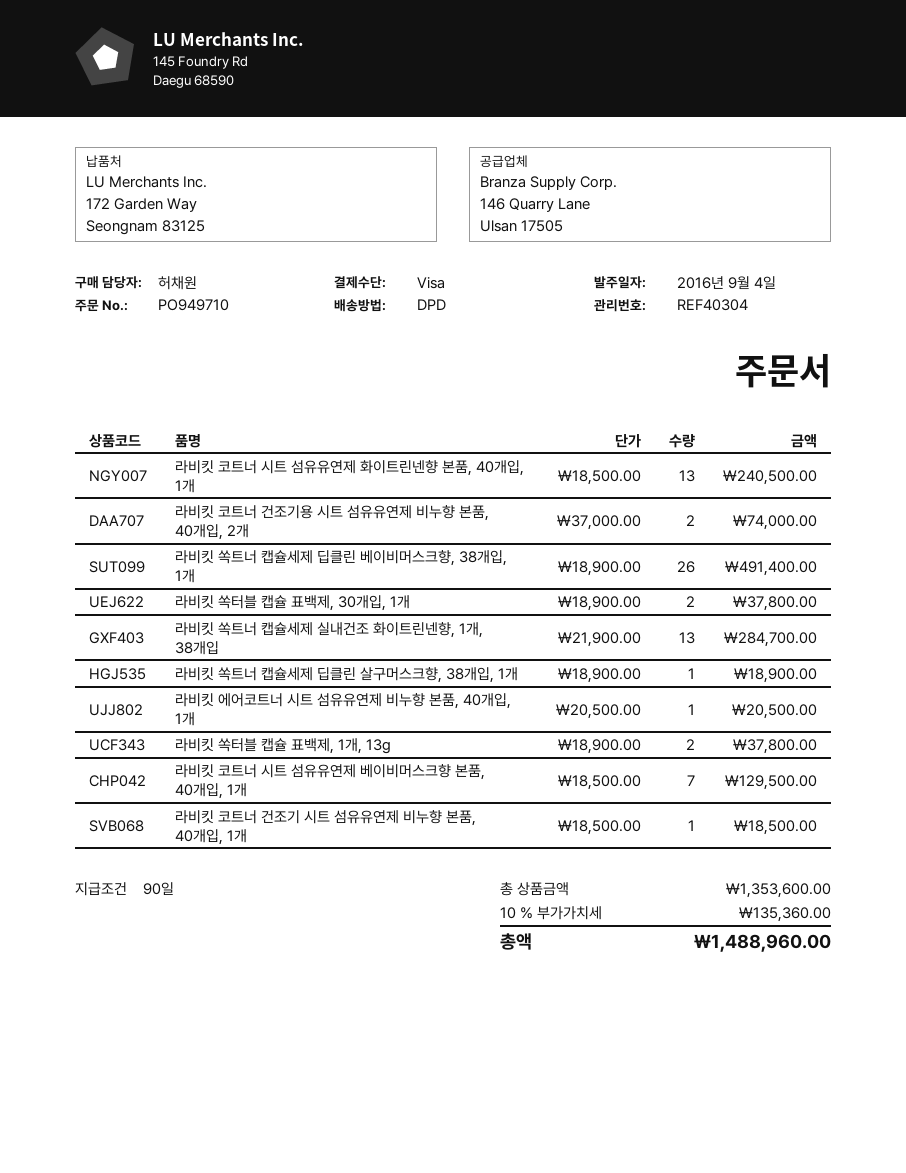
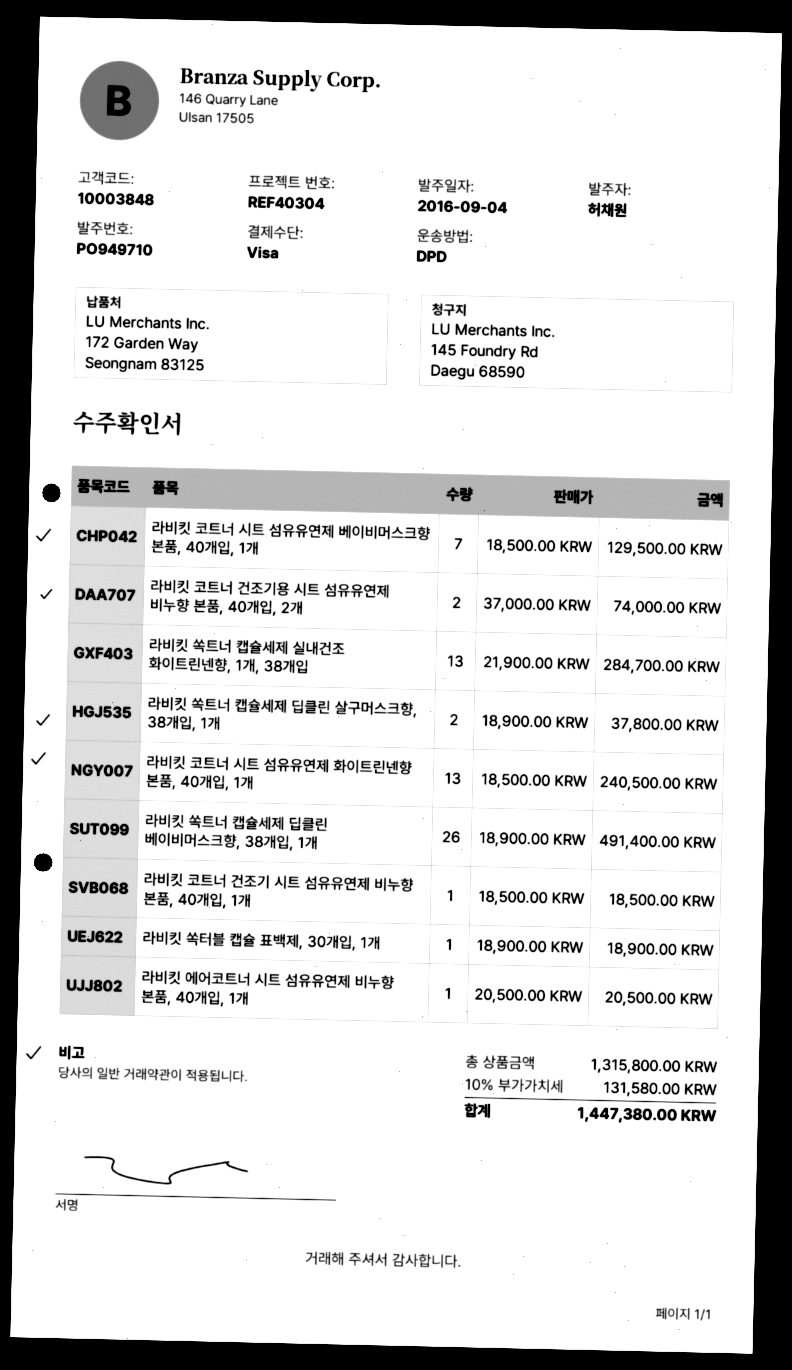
라비킷 쏙터블 캡슐 표백제, 30개입, 1개: 2 x 18900.00 = 37800.00 -> 1 x 18900.00 = 18900.00
라비킷 쏙트너 캡슐세제 딥클린 살구머스크향, 38개입, 1개: 1 x 18900.00 = 18900.00 -> 2 x 18900.00 = 37800.00
라비킷 쏙터블 캡슐 표백제, 1개, 13g: 2 x 18900.00 = 37800.00 -> none
subtotal: 1353600.00 -> 1315800.00
tax: 10% = 135360.00 -> 10% = 131580.00
total: 1488960.00 -> 1447380.00

